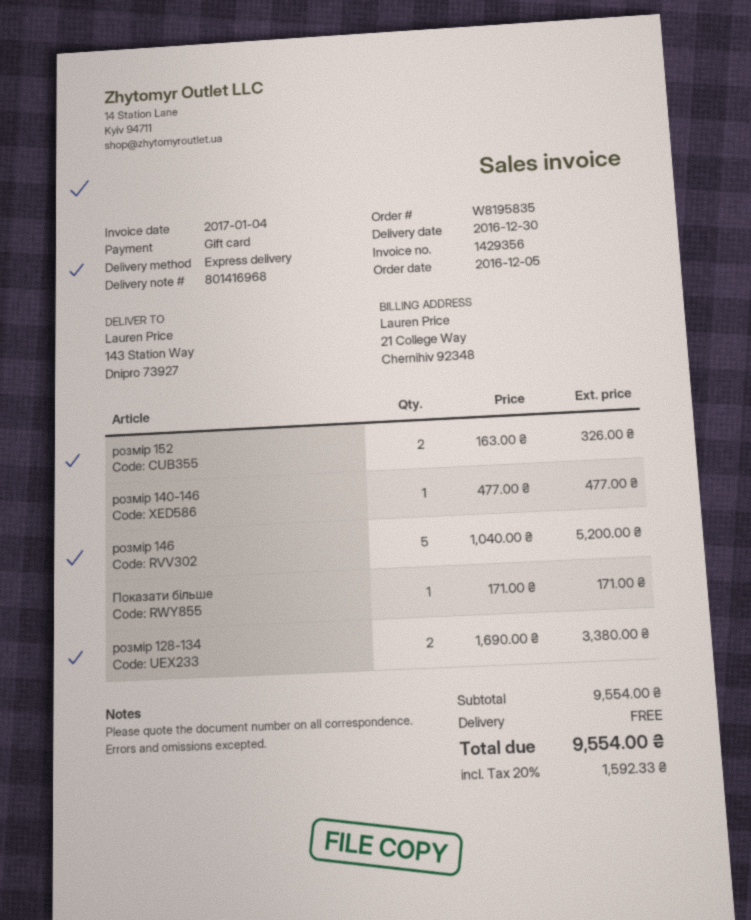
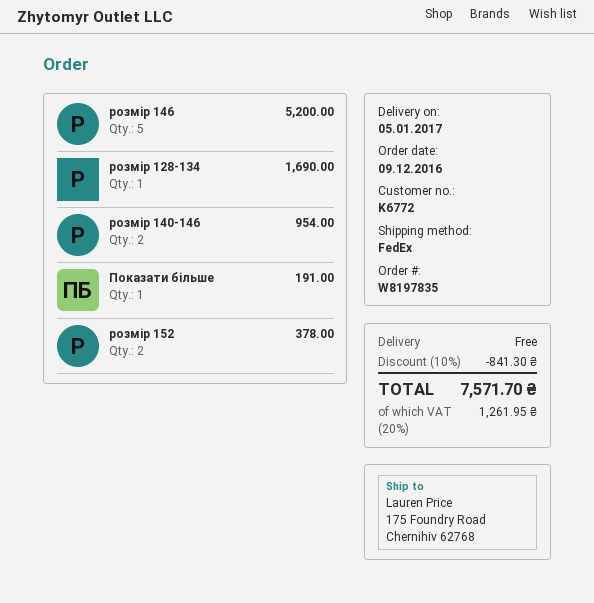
order number: W8195835 -> W8197835
order date: 2016-12-05 -> 2016-12-09
delivery date: 2016-12-30 -> 2017-01-05
shipping method: express -> FedEx
ship to: 143 Station Way, Dnipro 73927 -> 175 Foundry Road, Chernihiv 62768
розмір 152: 2 for 326.00 -> 2 for 378.00
розмір 140-146: 1 for 477.00 -> 2 for 954.00
Показати більше: 1 for 171.00 -> 1 for 191.00
розмір 128-134: 2 for 3380.00 -> 1 for 1690.00
discount: none -> 10% = 841.30
tax: 20% = 1592.33 -> 20% = 1261.95
total: 9554.00 -> 7571.70

